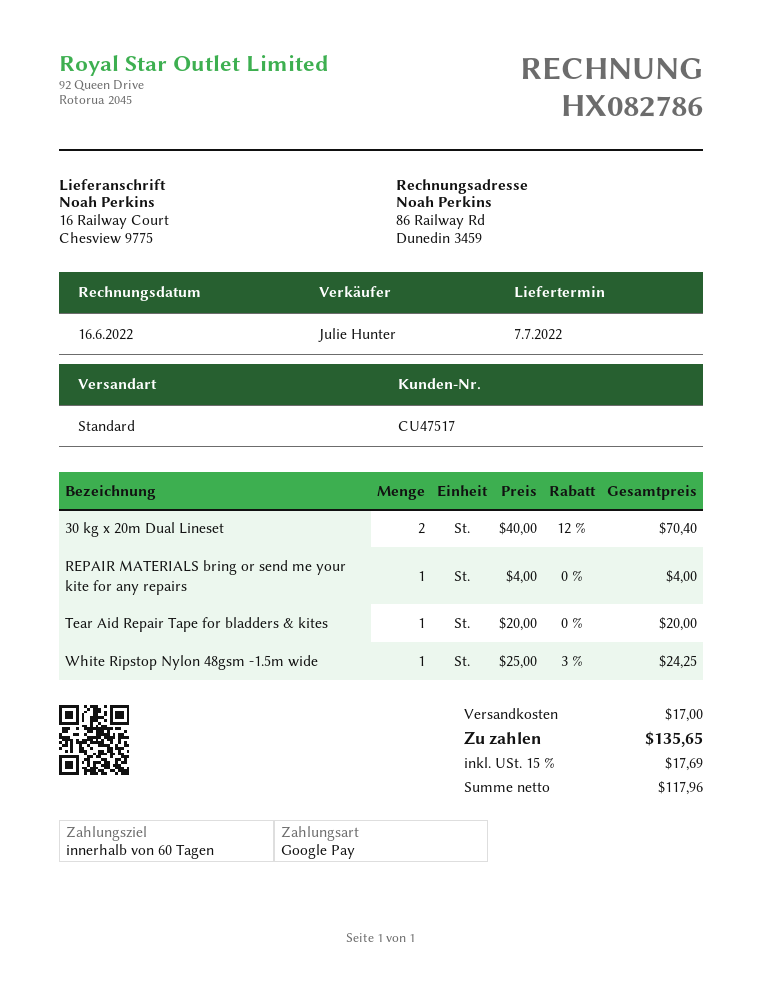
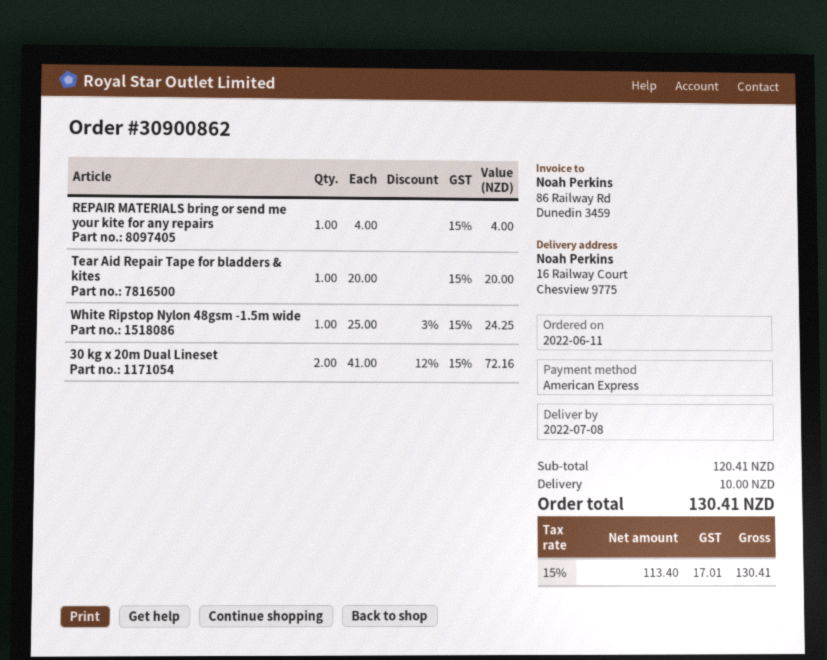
delivery date: 2022-07-07 -> 2022-07-08
payment method: Google Pay -> American Express
30 kg x 20m Dual Lineset: 2 x 40.00 - 12% = 70.40 -> 2 x 41.00 - 12% = 72.16
shipping: 17.00 -> 10.00
net: 117.96 -> 113.40
tax: 15% = 17.69 -> 15% = 17.01
total: 135.65 -> 130.41

